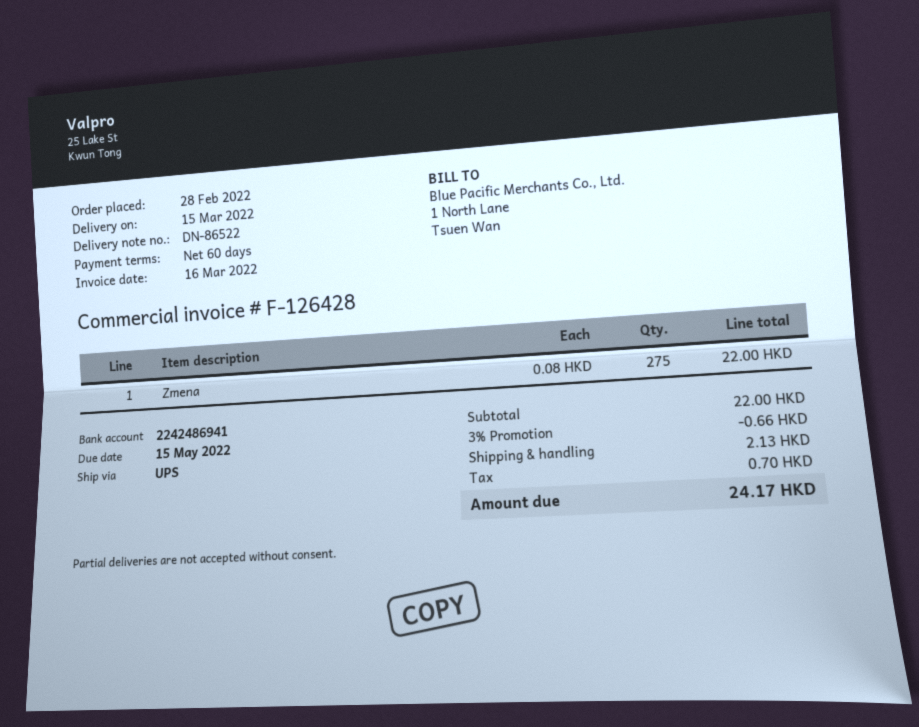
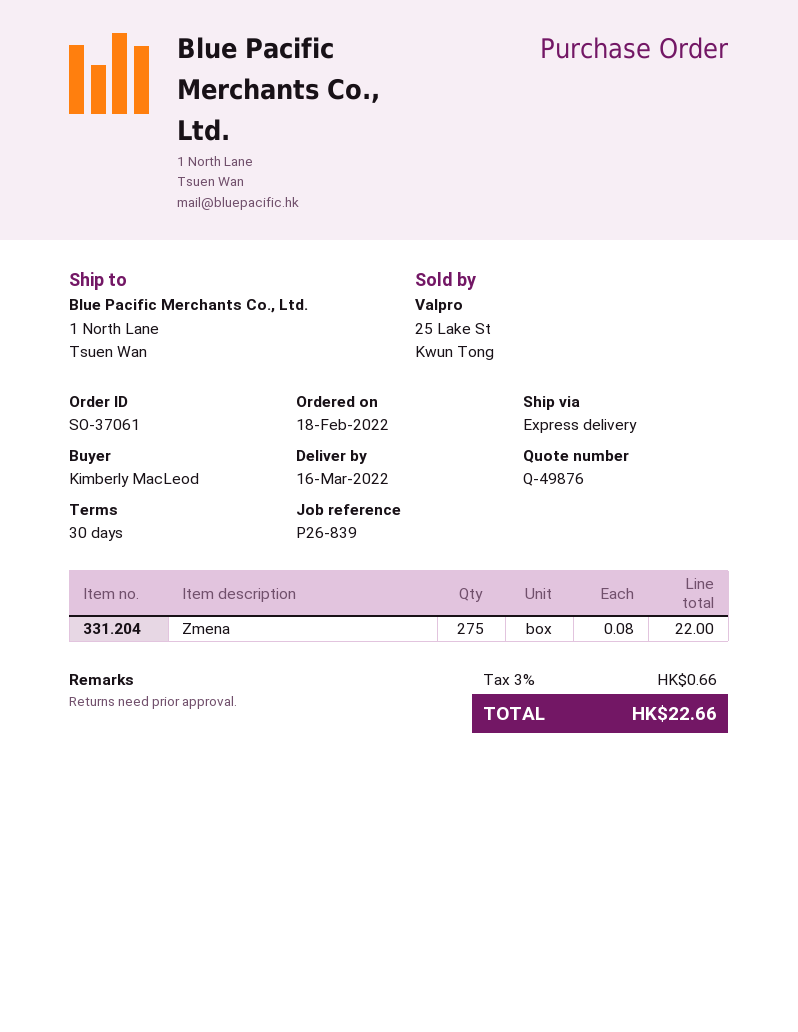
order date: 2022-02-28 -> 2022-02-18
delivery date: 2022-03-15 -> 2022-03-16
payment terms: 60 days -> 30 days
shipping method: UPS -> express
discount: 3% = 0.66 -> none
shipping: 2.13 -> none
tax: 0.70 -> 0.66
total: 24.17 -> 22.66

